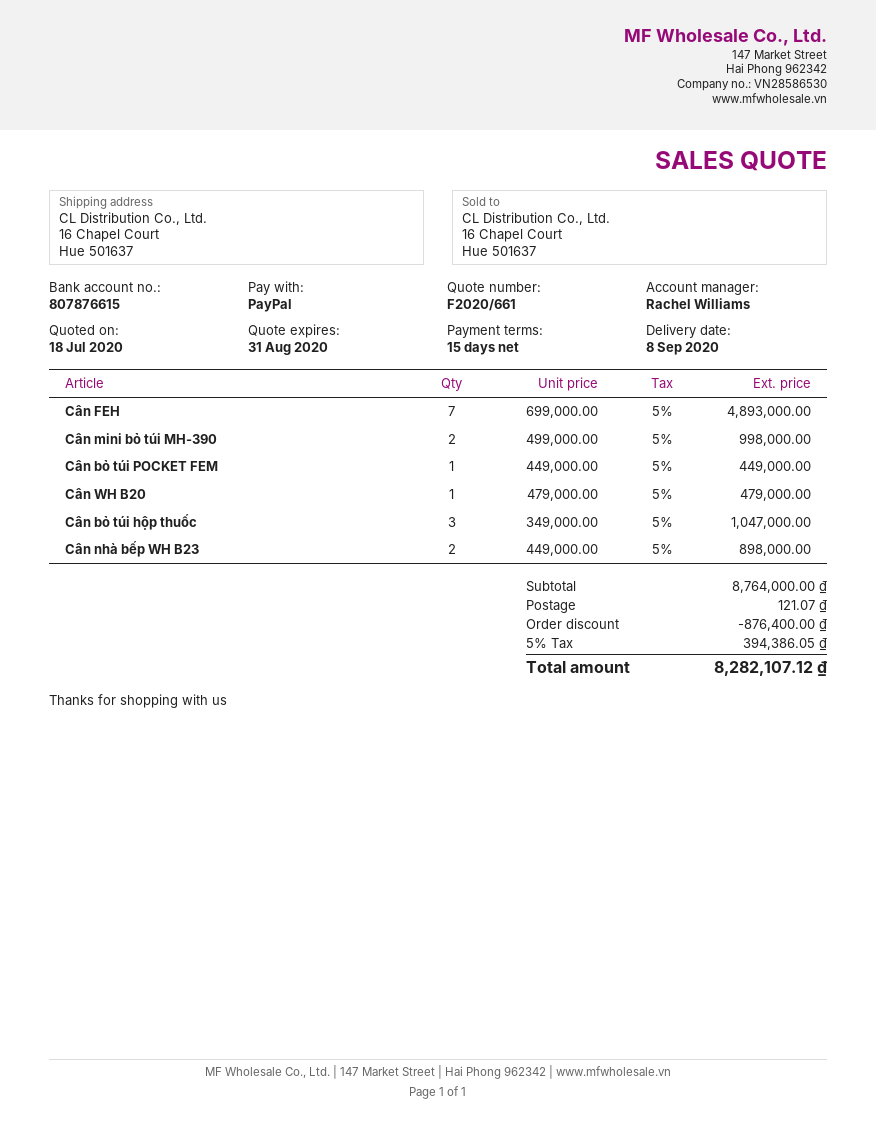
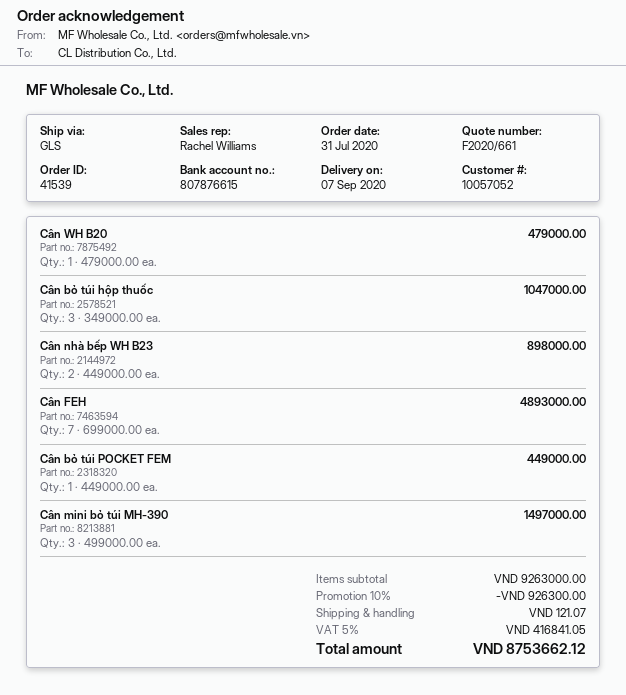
delivery date: 2020-09-08 -> 2020-09-07
Cân mini bỏ túi MH-390: 2 x 499000.00 = 998000.00 -> 3 x 499000.00 = 1497000.00
subtotal: 8764000.00 -> 9263000.00
discount: 876400.00 -> 926300.00
tax: 5% = 394386.05 -> 5% = 416841.05
total: 8282107.12 -> 8753662.12

